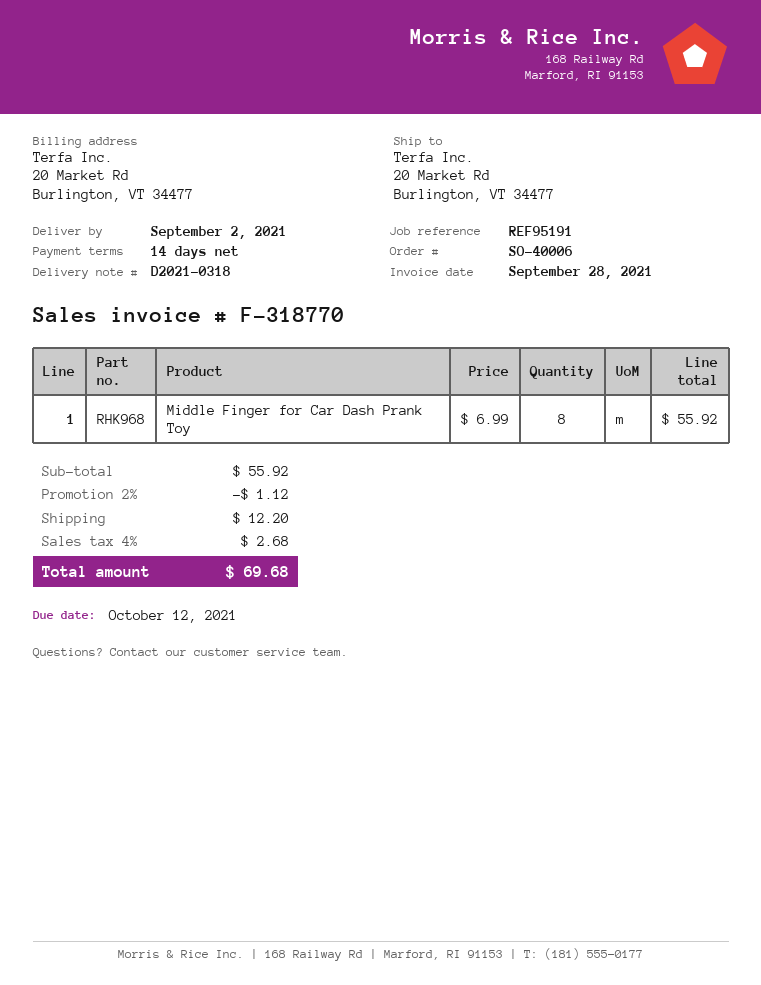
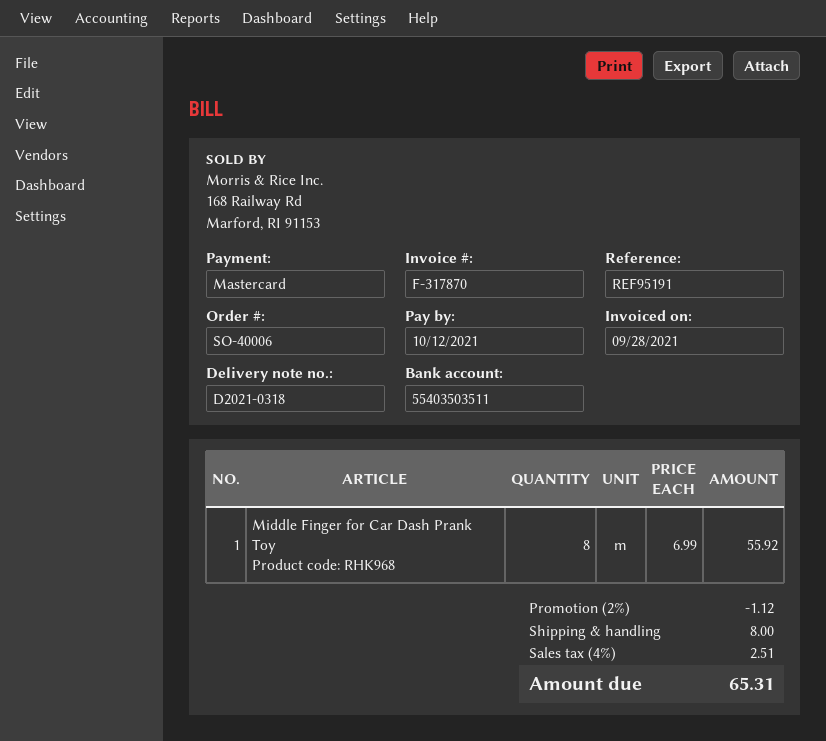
invoice number: F-318770 -> F-317870
shipping: 12.20 -> 8.00
tax: 4% = 2.68 -> 4% = 2.51
total: 69.68 -> 65.31

